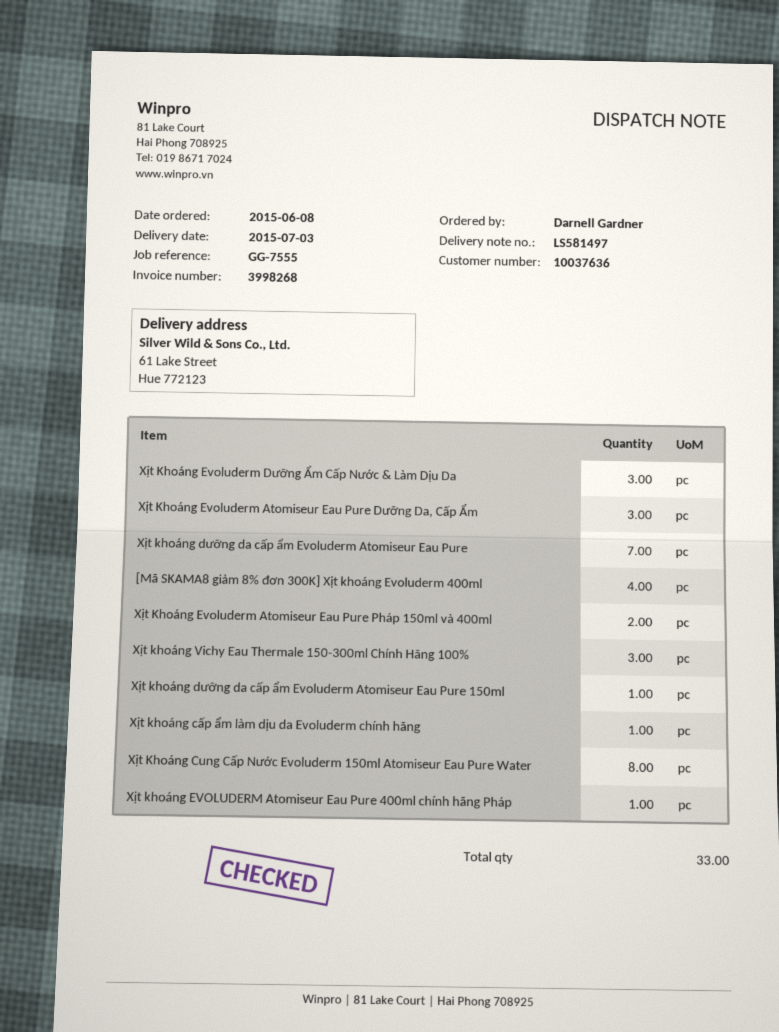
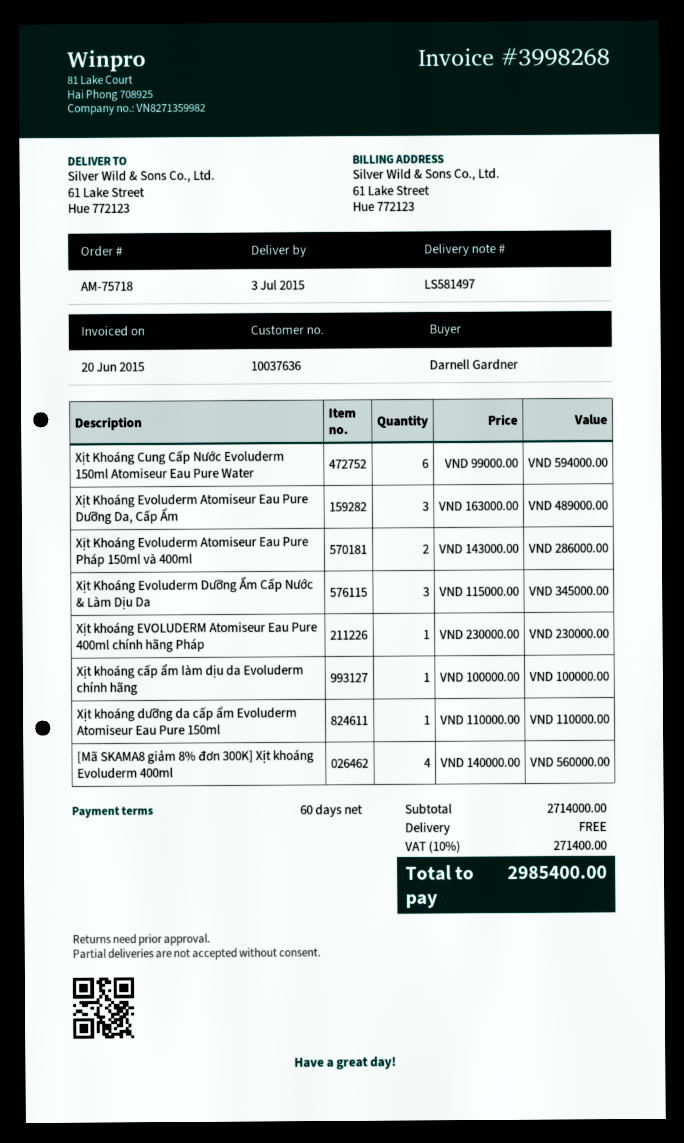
Xịt khoáng dưỡng da cấp ẩm Evoluderm Atomiseur Eau Pure: 7 -> none
Xịt khoáng Vichy Eau Thermale 150-300ml Chính Hãng 100%: 3 -> none
Xịt Khoáng Cung Cấp Nước Evoluderm 150ml Atomiseur Eau Pure Water: 8 -> 6

